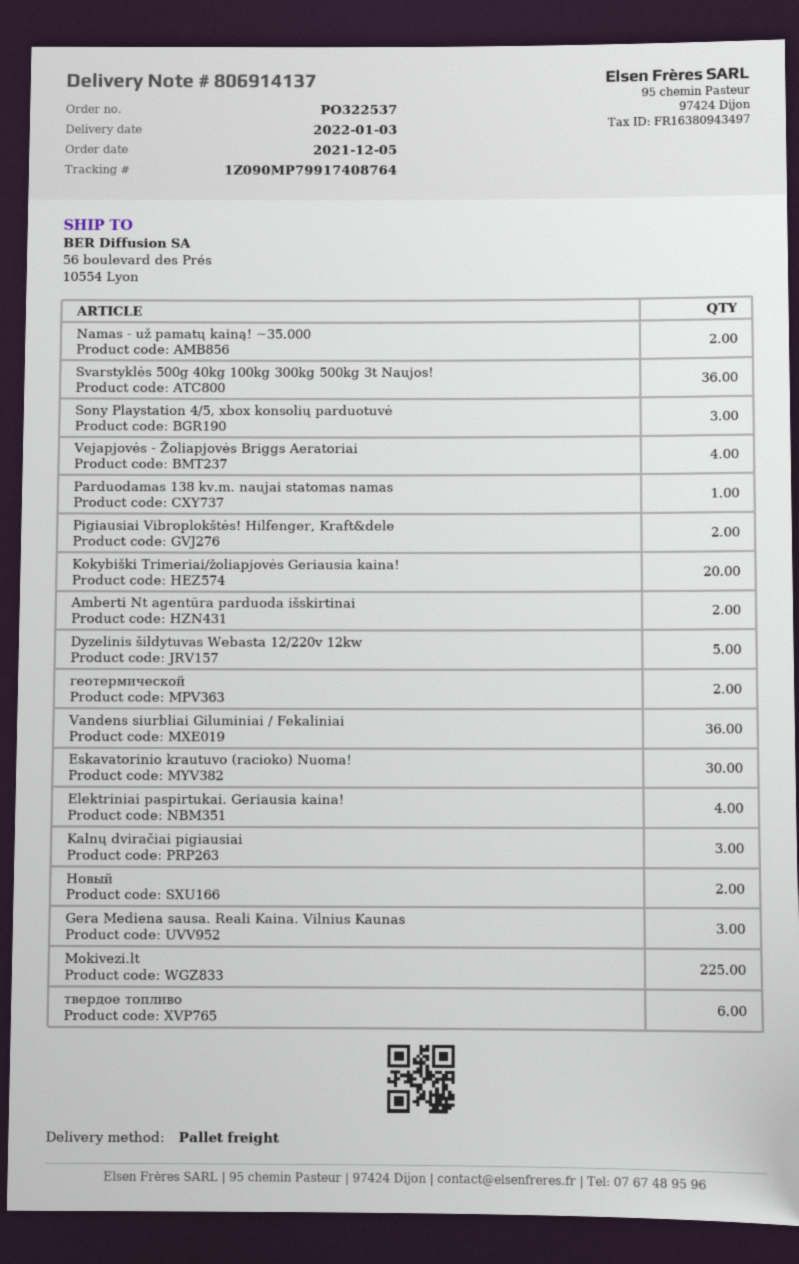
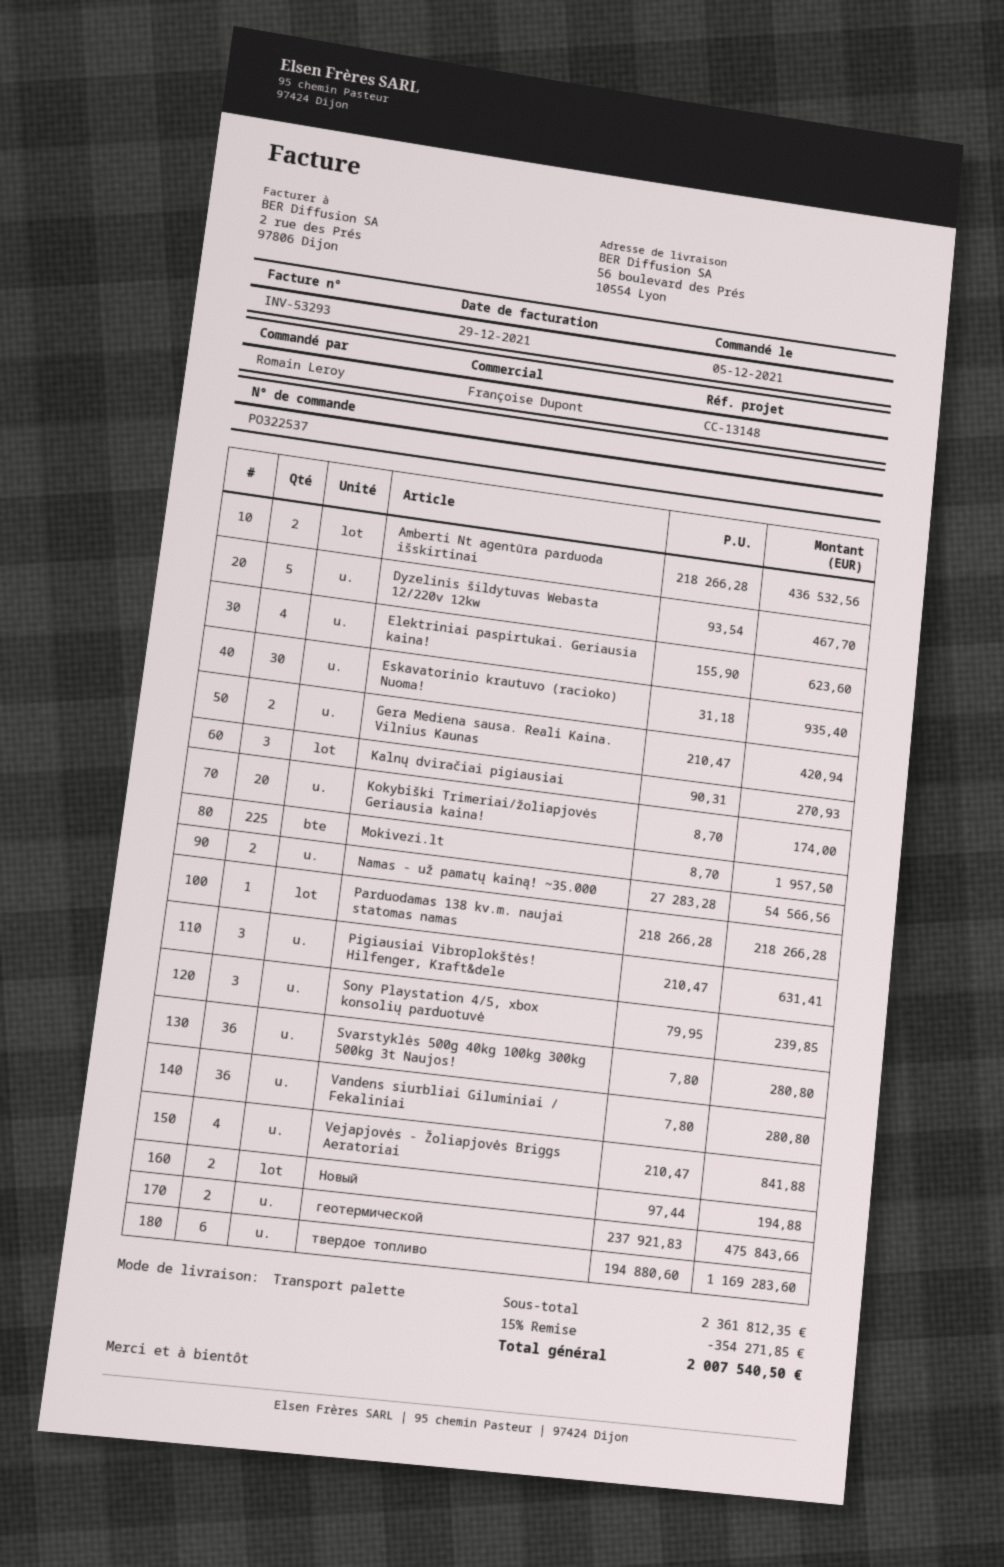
Pigiausiai Vibroplokštės! Hilfenger, Kraft&dele: 2 -> 3
Gera Mediena sausa. Reali Kaina. Vilnius Kaunas: 3 -> 2

